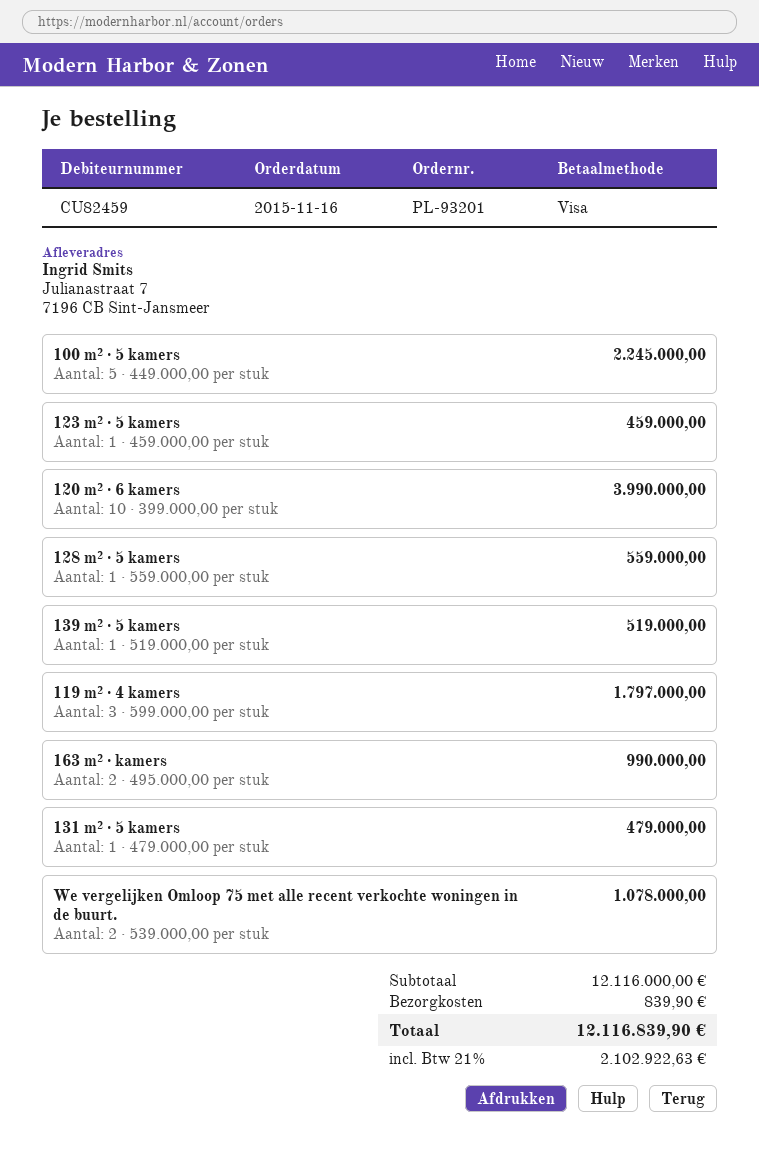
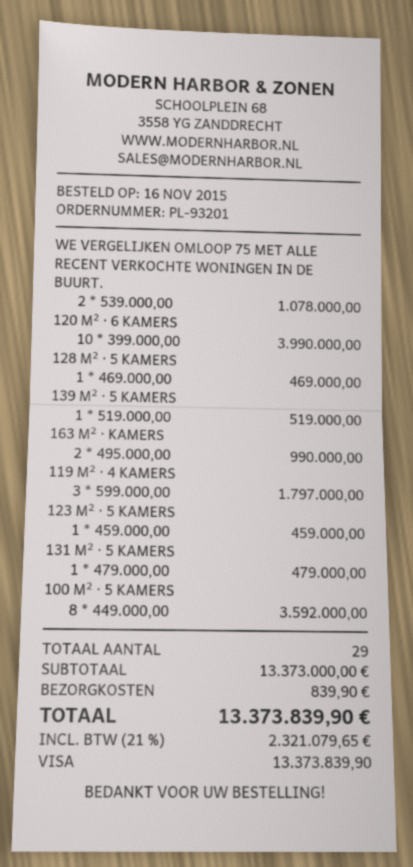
100 m² · 5 kamers: 5 x 449000.00 = 2245000.00 -> 8 x 449000.00 = 3592000.00
128 m² · 5 kamers: 1 x 559000.00 = 559000.00 -> 1 x 469000.00 = 469000.00
subtotal: 12116000.00 -> 13373000.00
tax: 21% = 2102922.63 -> 21% = 2321079.65
total: 12116839.90 -> 13373839.90

